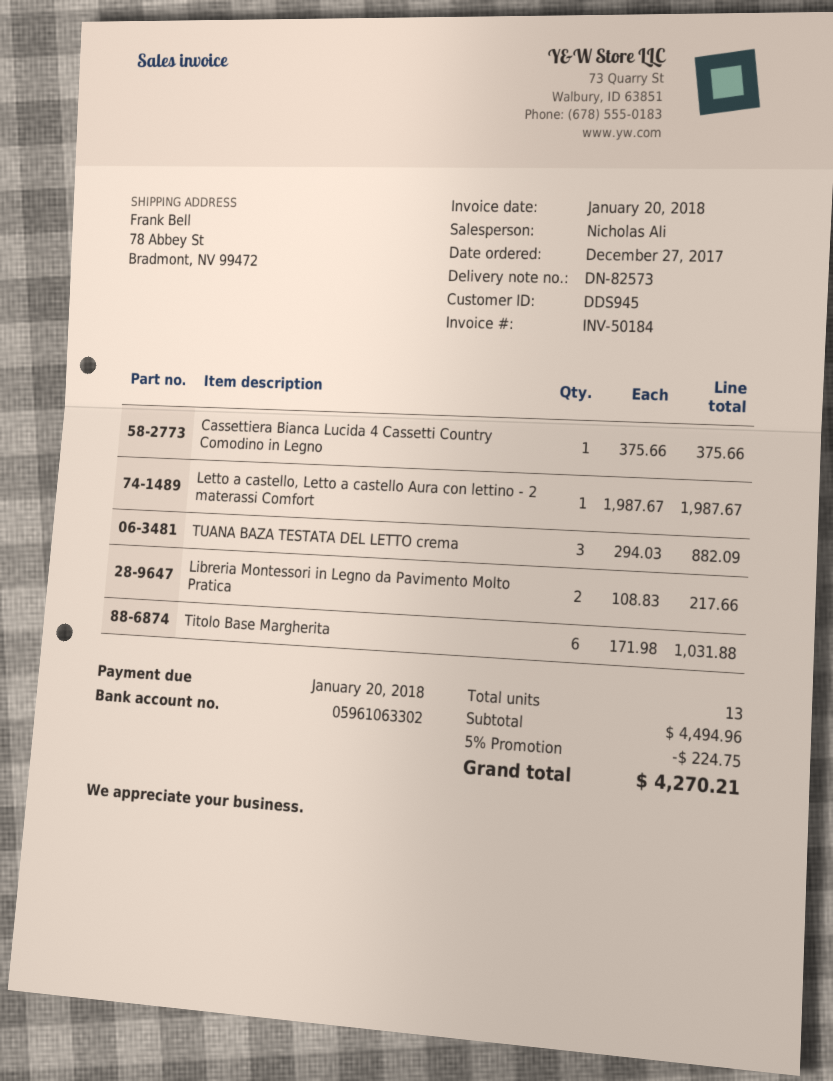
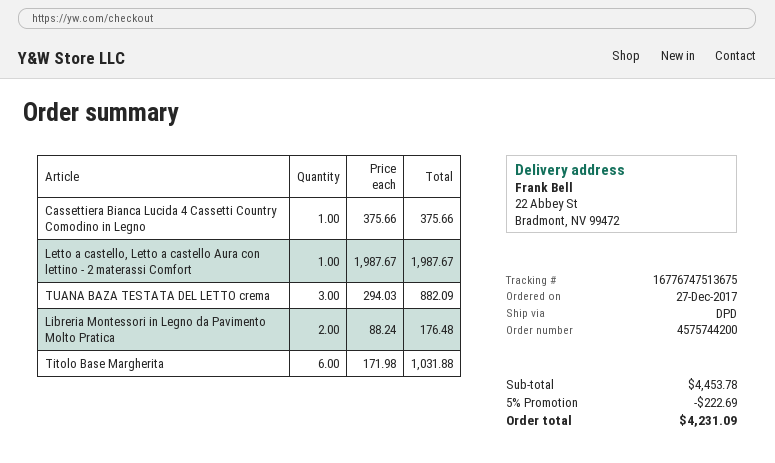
ship to: 78 Abbey St, Bradmont, NV 99472 -> 22 Abbey St, Bradmont, NV 99472
Libreria Montessori in Legno da Pavimento Molto Pratica: 2 x 108.83 = 217.66 -> 2 x 88.24 = 176.48
subtotal: 4494.96 -> 4453.78
discount: 5% = 224.75 -> 5% = 222.69
total: 4270.21 -> 4231.09

